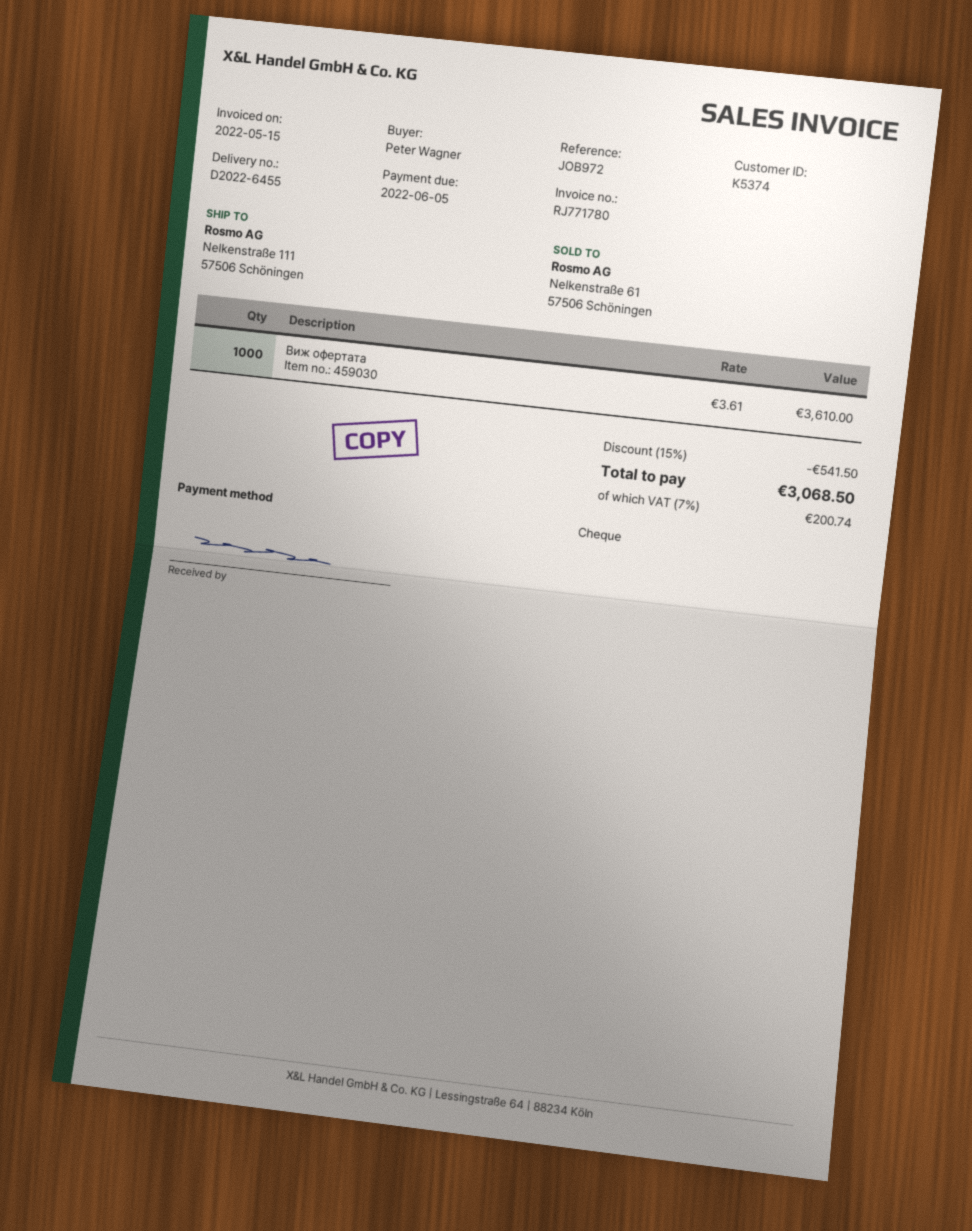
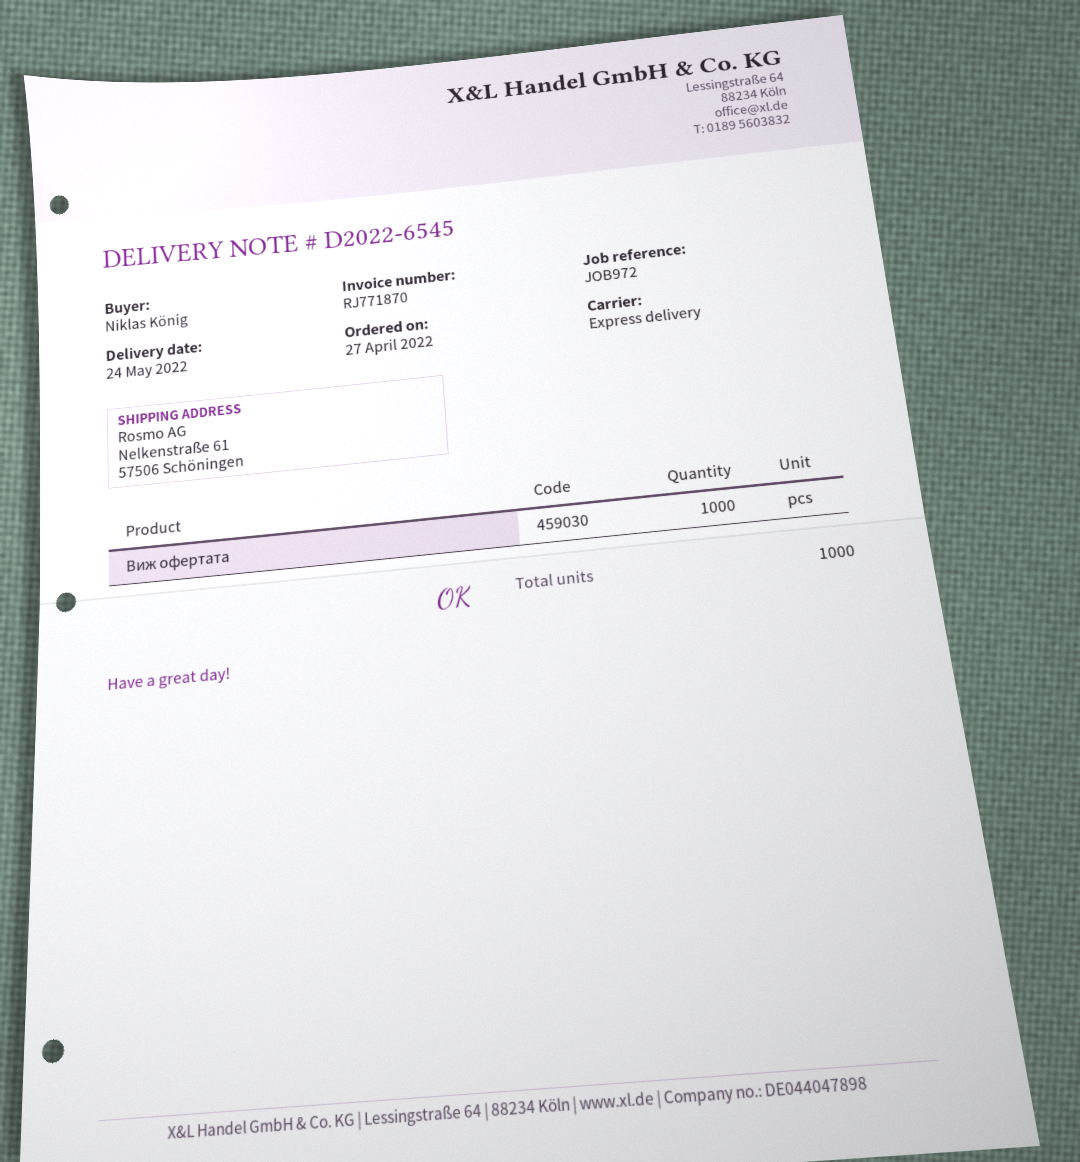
delivery note number: D2022-6455 -> D2022-6545
invoice number: RJ771780 -> RJ771870
ordered by: Peter Wagner -> Niklas König
ship to: Nelkenstraße 111, 57506 Schöningen -> Nelkenstraße 61, 57506 Schöningen

